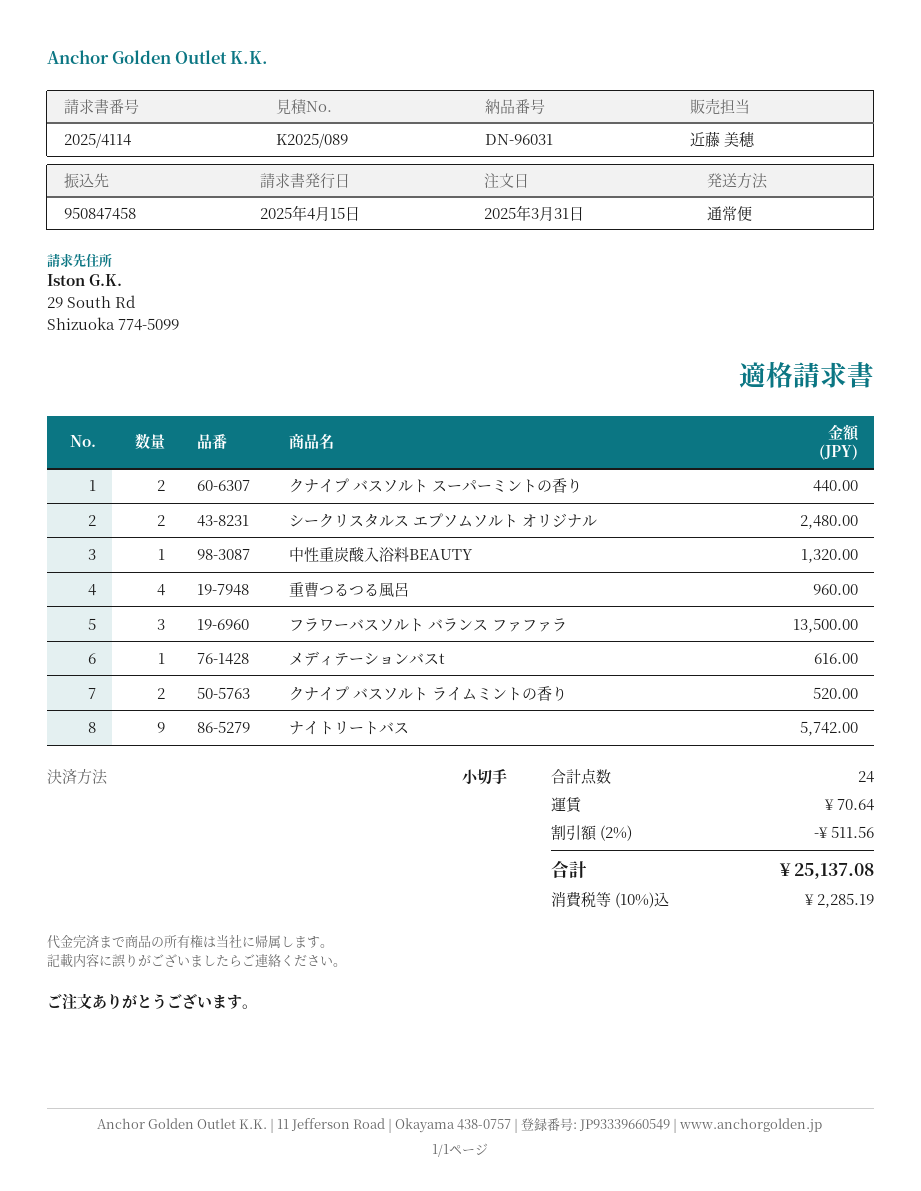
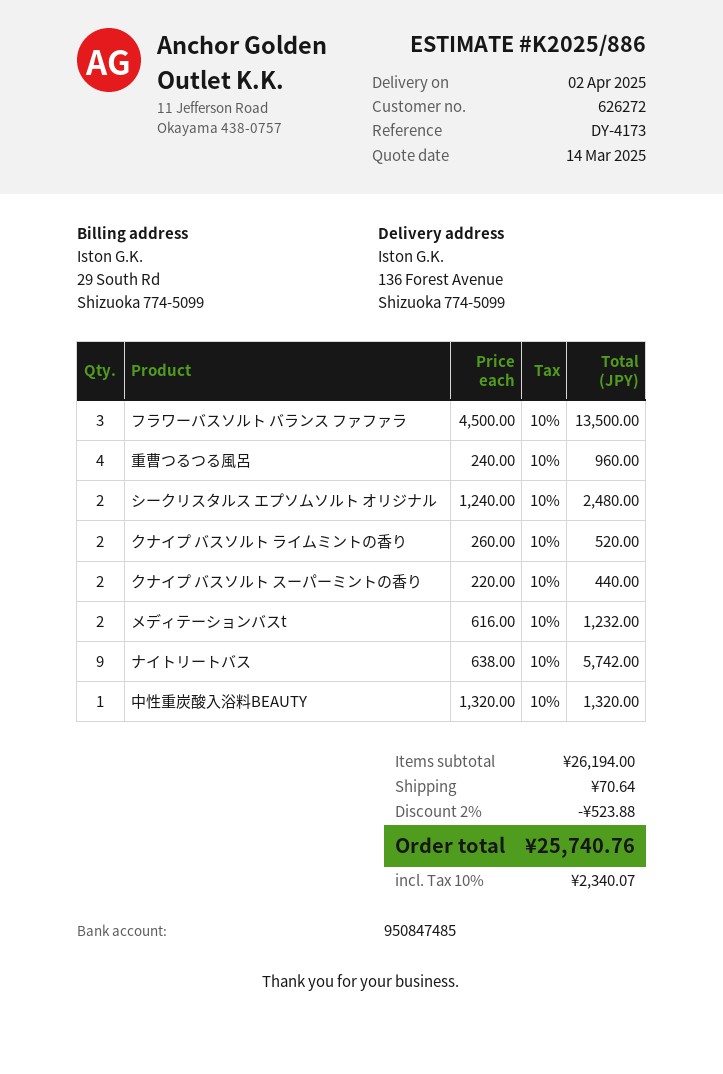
quote number: K2025/089 -> K2025/886
bank account: 950847458 -> 950847485
メディテーションバスt: 1 for 616.00 -> 2 for 1232.00
discount: 2% = 511.56 -> 2% = 523.88
tax: 10% = 2285.19 -> 10% = 2340.07
total: 25137.08 -> 25740.76

